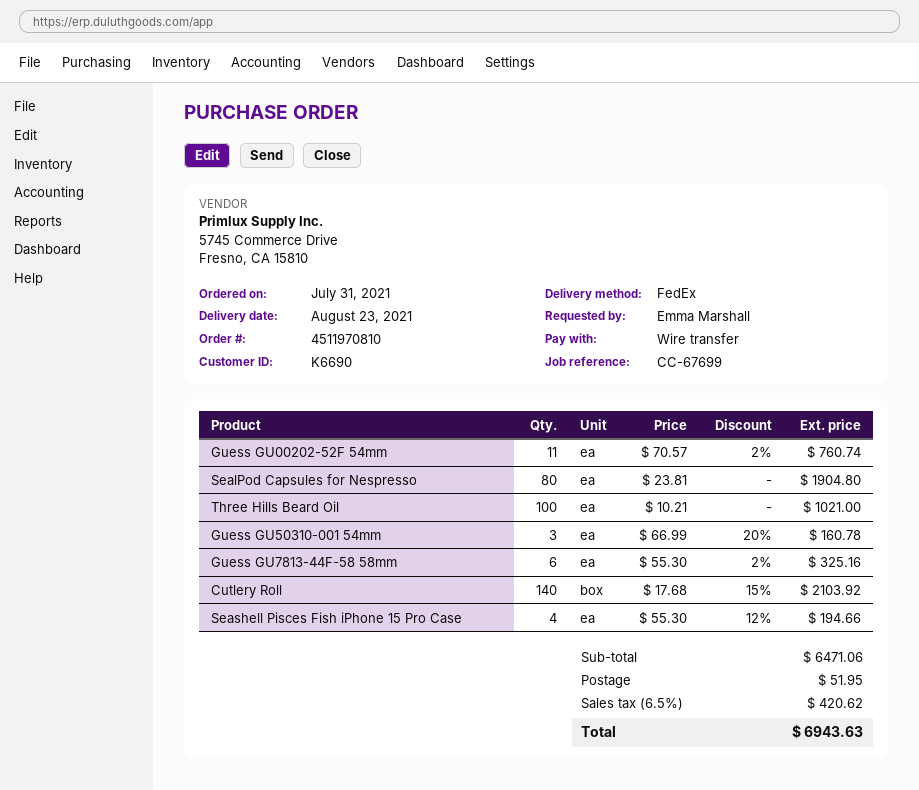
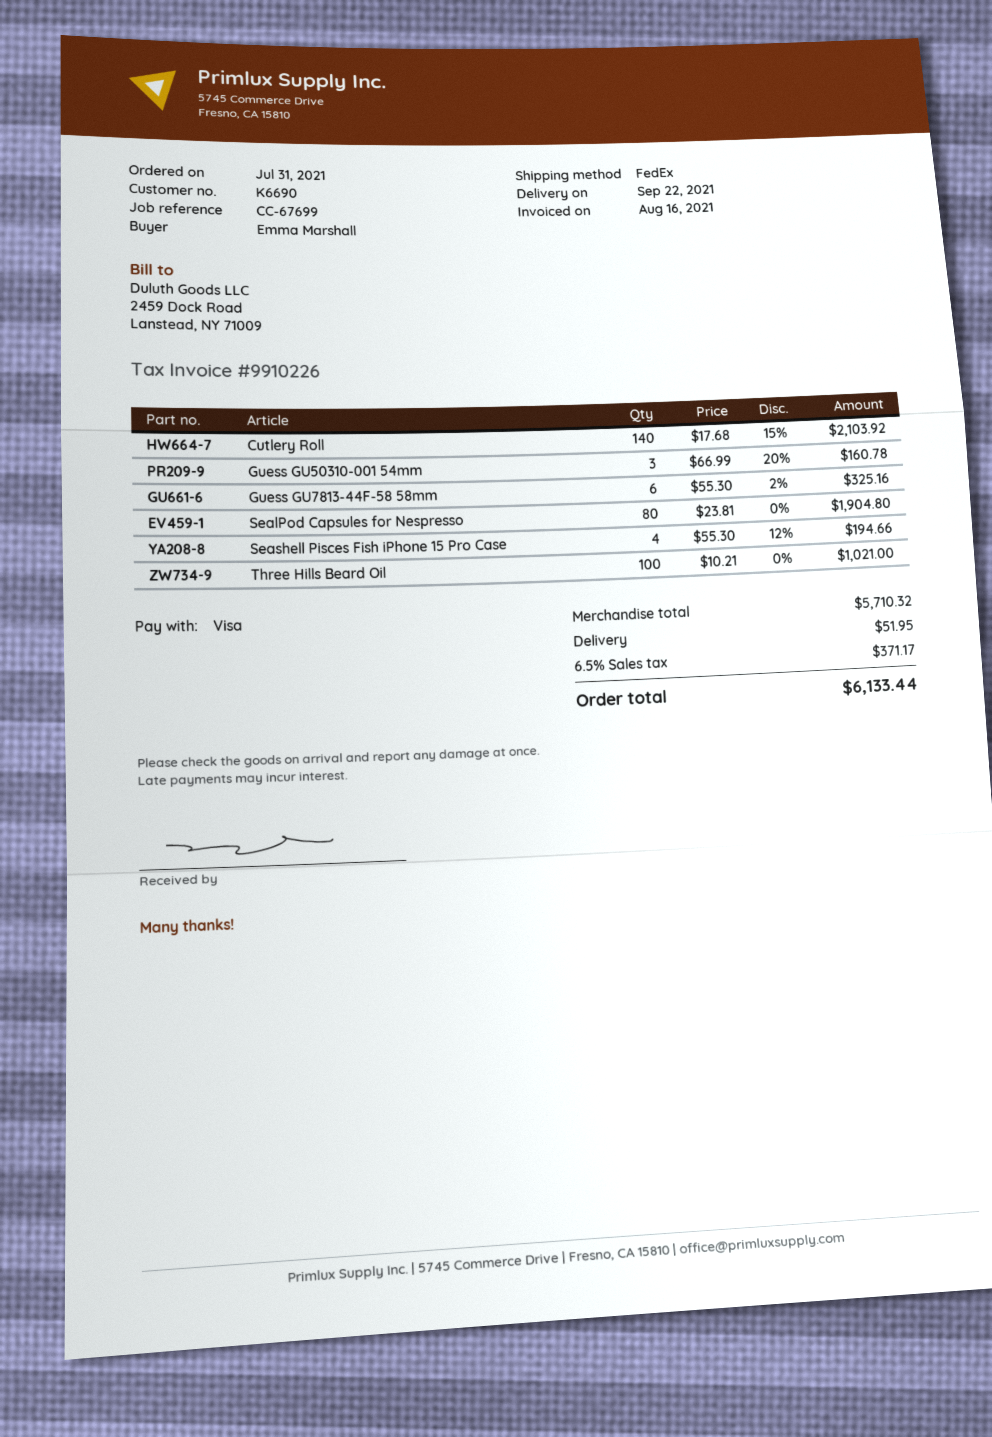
delivery date: 2021-08-23 -> 2021-09-22
payment method: bank transfer -> Visa
Guess GU00202-52F 54mm: 11 x 70.57 - 2% = 760.74 -> none
subtotal: 6471.06 -> 5710.32
tax: 6.5% = 420.62 -> 6.5% = 371.17
total: 6943.63 -> 6133.44

